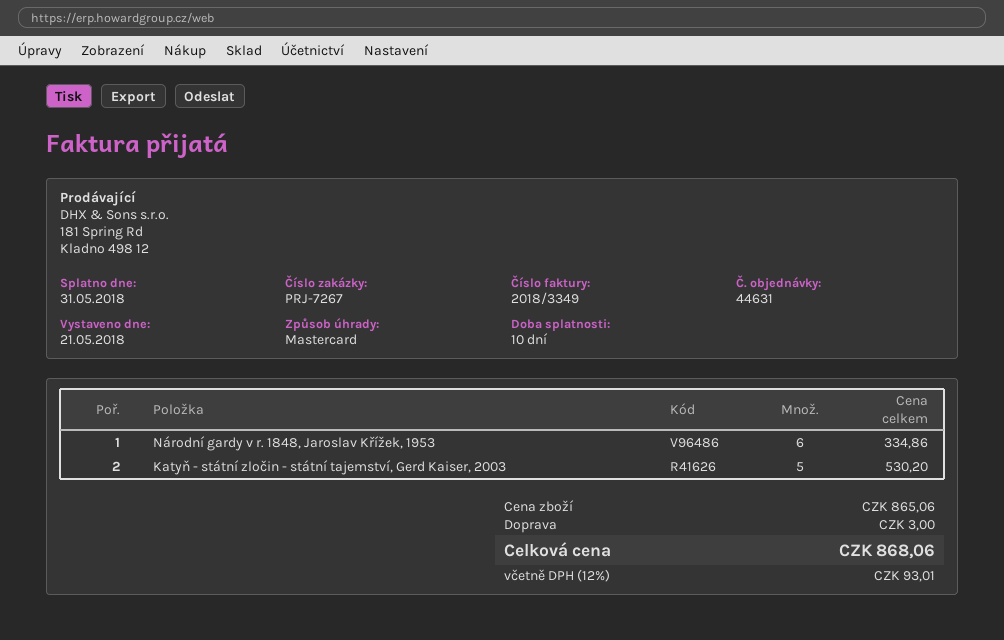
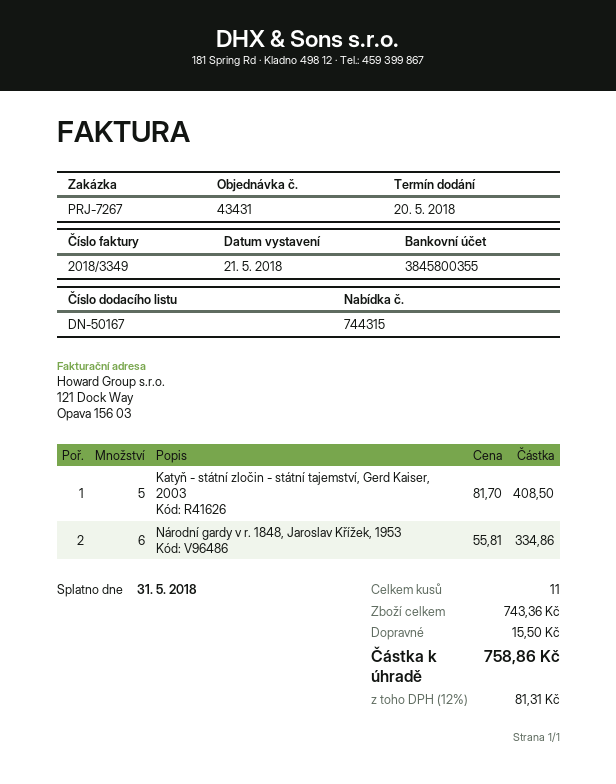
order number: 44631 -> 43431
Katyň - státní zločin - státní tajemství, Gerd Kaiser, 2003: 5 for 530.20 -> 5 for 408.50
subtotal: 865.06 -> 743.36
shipping: 3.00 -> 15.50
tax: 12% = 93.01 -> 12% = 81.31
total: 868.06 -> 758.86

